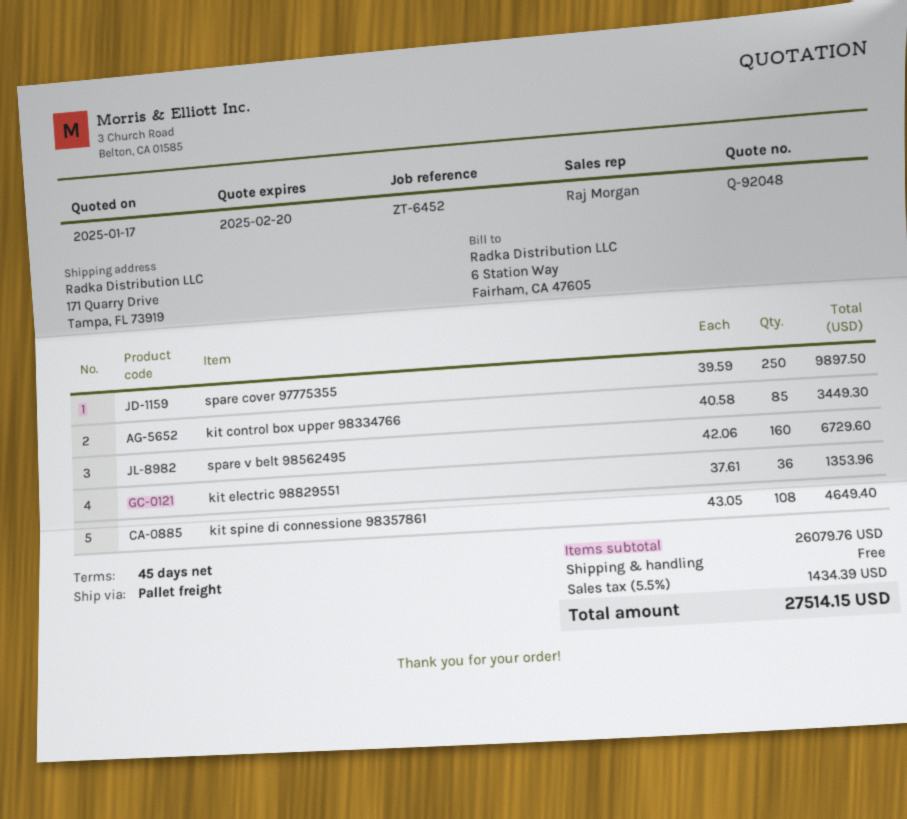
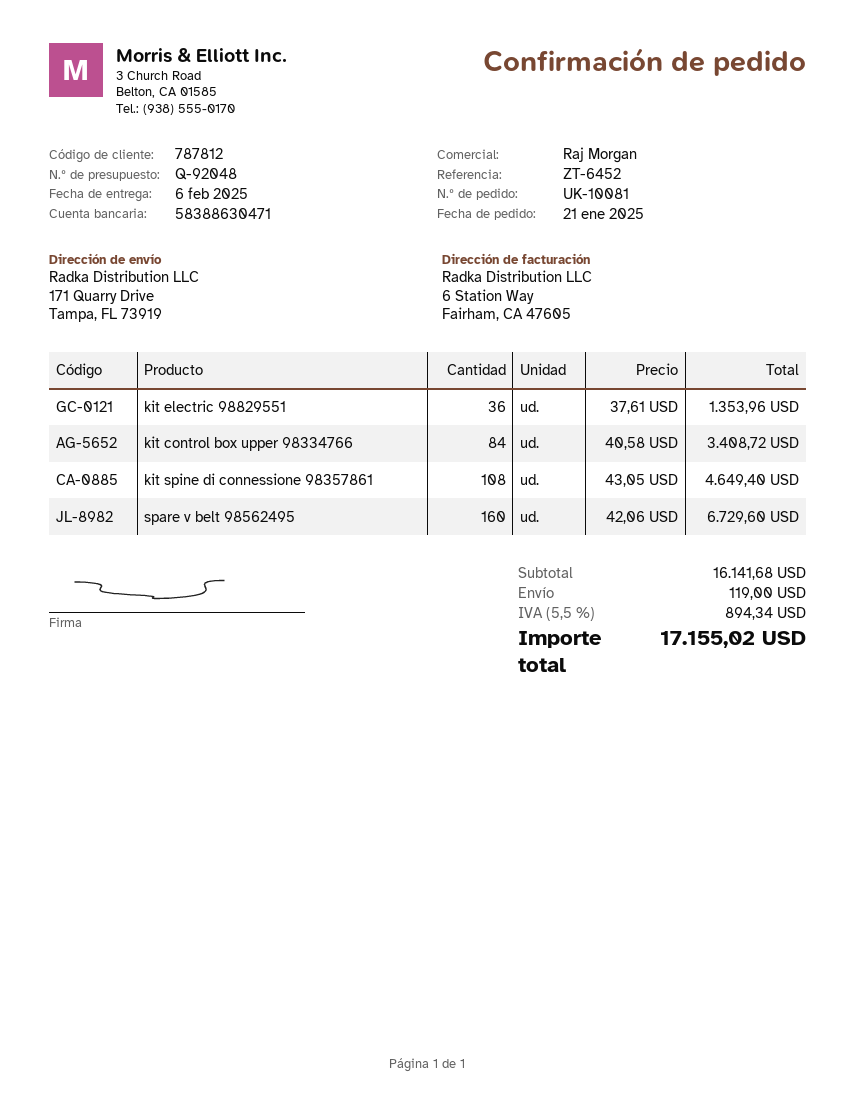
spare cover 97775355: 250 x 39.59 = 9897.50 -> none
kit control box upper 98334766: 85 x 40.58 = 3449.30 -> 84 x 40.58 = 3408.72
subtotal: 26079.76 -> 16141.68
shipping: 0.00 -> 119.00
tax: 5.5% = 1434.39 -> 5.5% = 894.34
total: 27514.15 -> 17155.02

